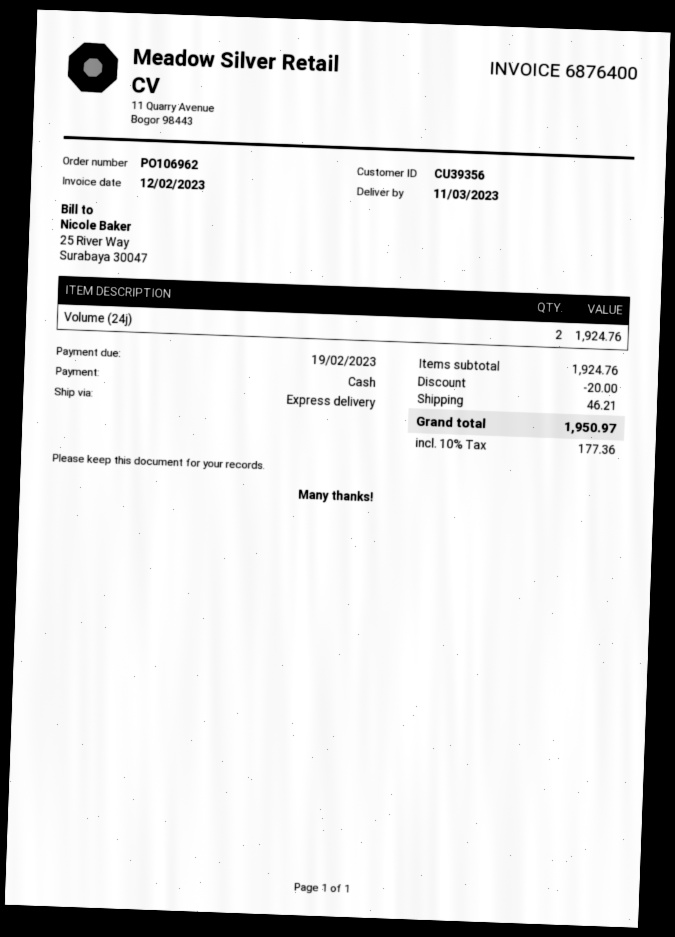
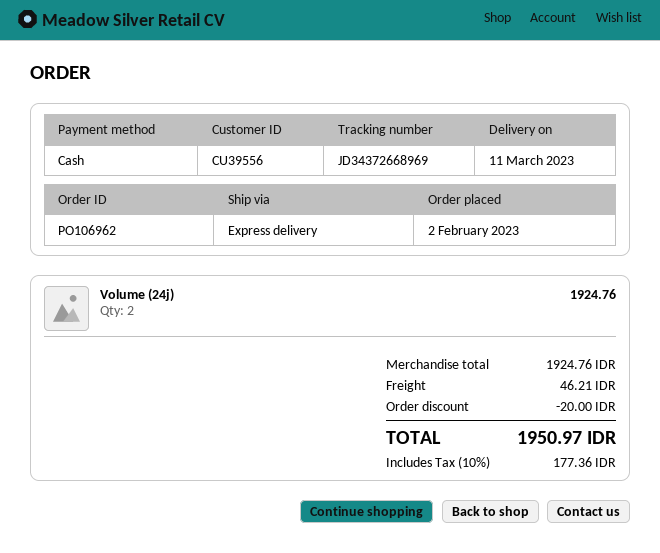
customer number: CU39356 -> CU39556

